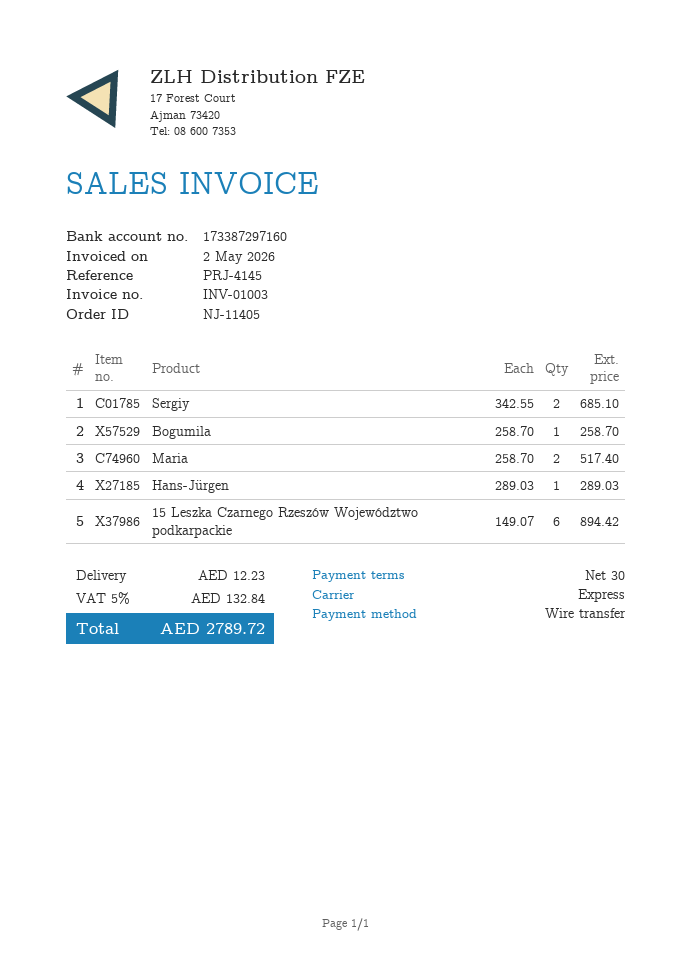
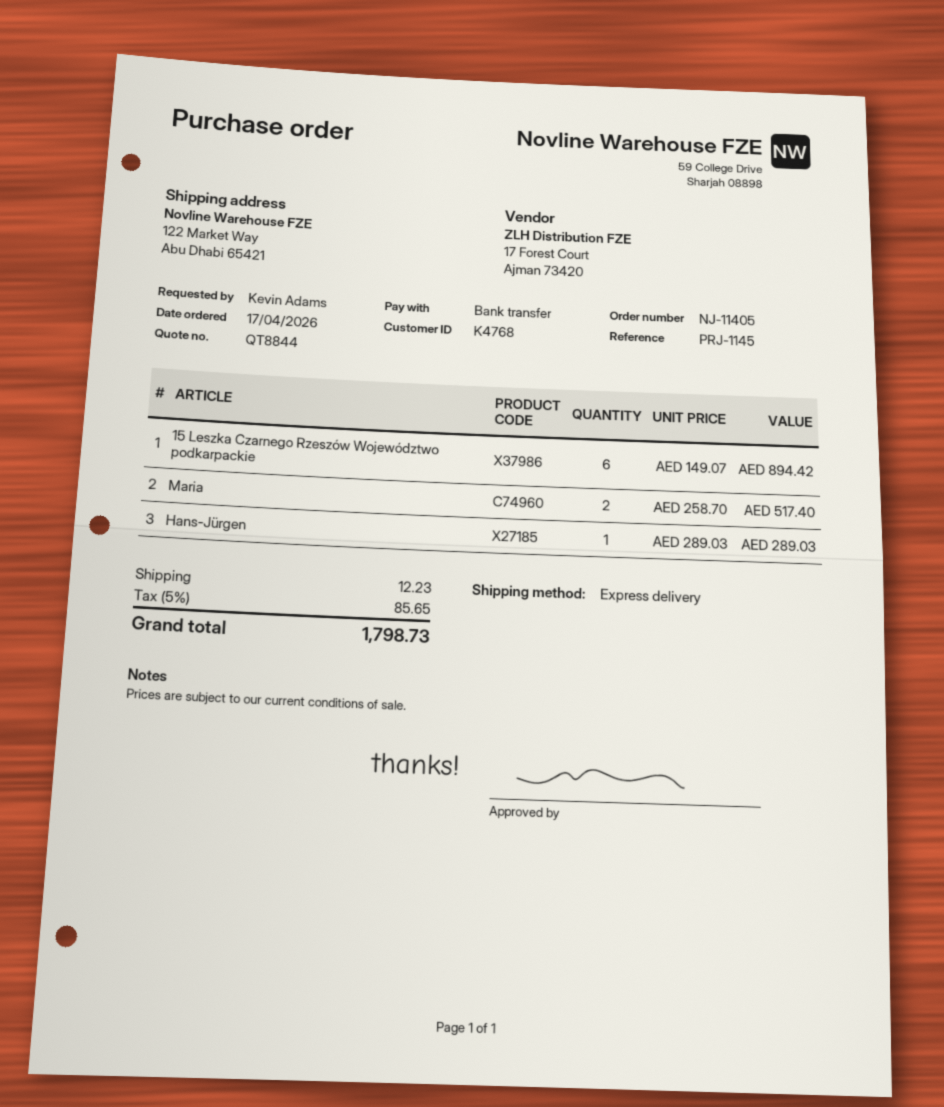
reference: PRJ-4145 -> PRJ-1145
Sergiy: 2 x 342.55 = 685.10 -> none
Bogumila: 1 x 258.70 = 258.70 -> none
tax: 5% = 132.84 -> 5% = 85.65
total: 2789.72 -> 1798.73

